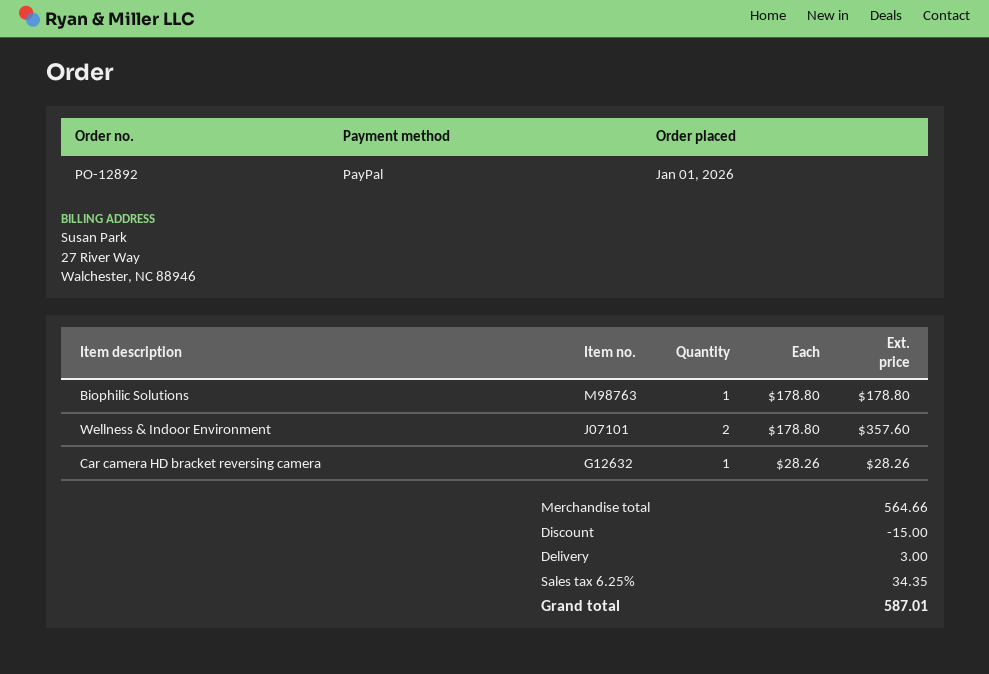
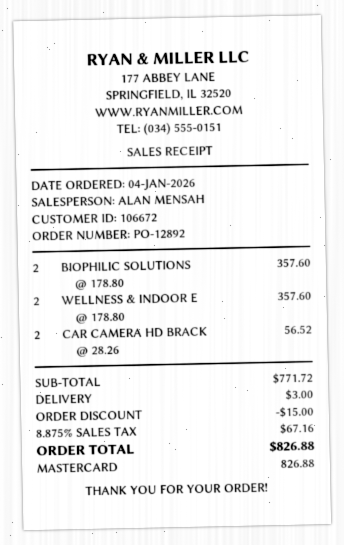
order date: 2026-01-01 -> 2026-01-04
payment method: PayPal -> Mastercard
Biophilic Solutions: 1 x 178.80 = 178.80 -> 2 x 178.80 = 357.60
Car camera HD bracket reversing camera: 1 x 28.26 = 28.26 -> 2 x 28.26 = 56.52
subtotal: 564.66 -> 771.72
tax: 6.25% = 34.35 -> 8.875% = 67.16
total: 587.01 -> 826.88

